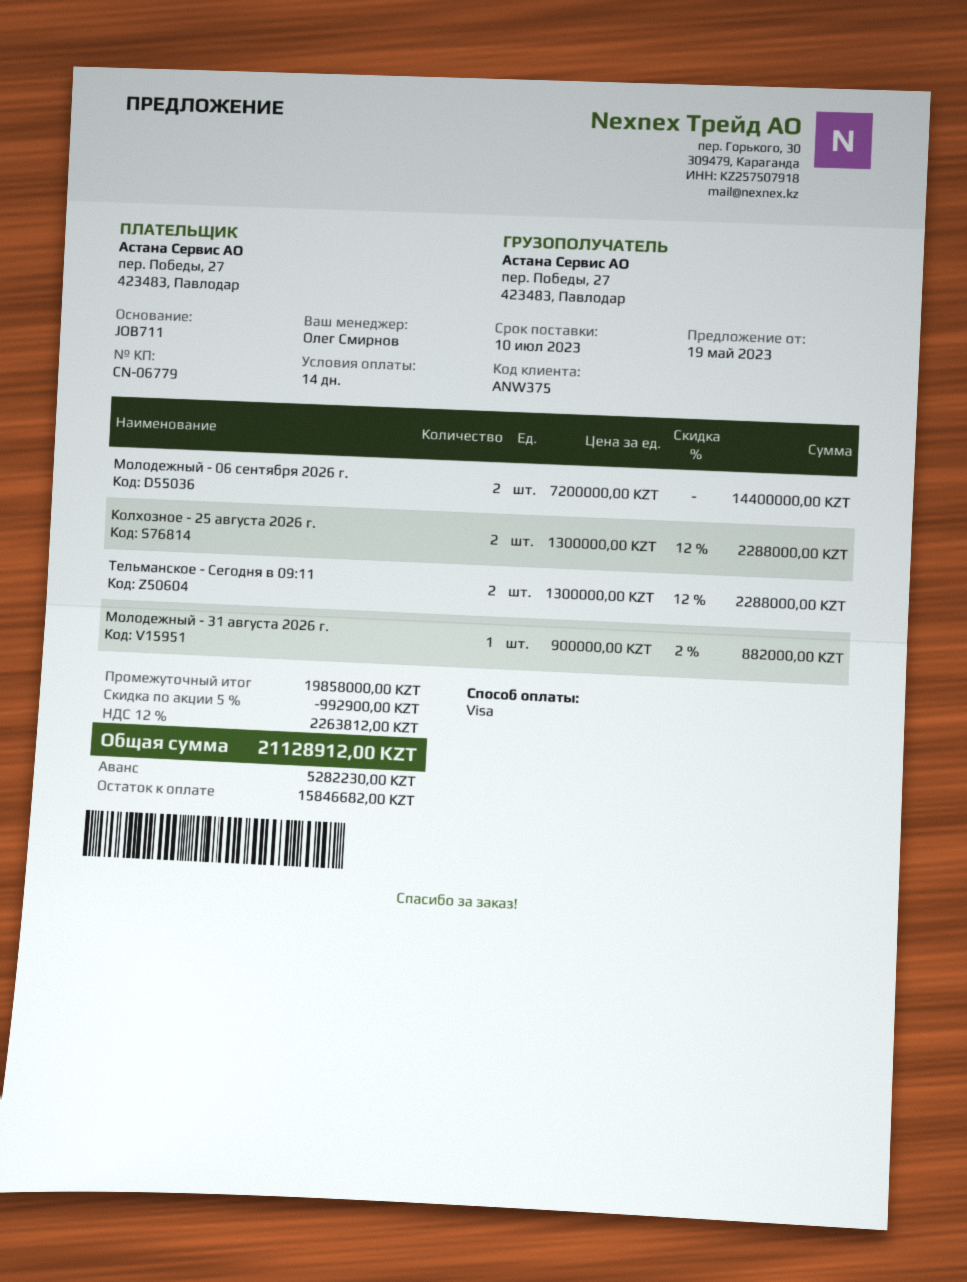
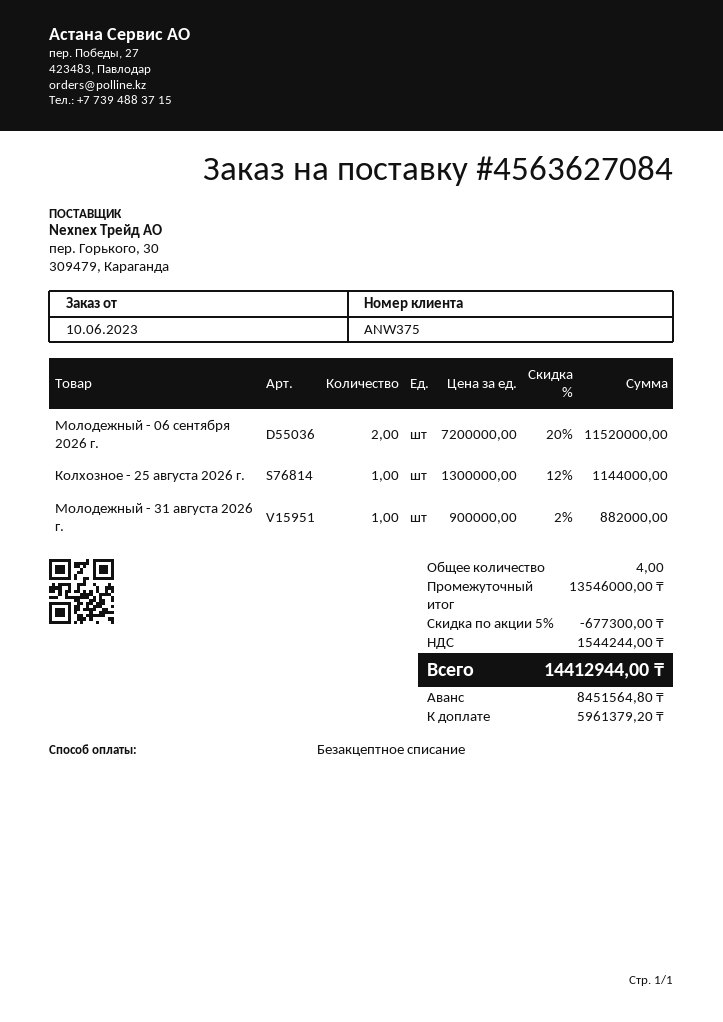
payment method: Visa -> direct debit
Молодежный - 06 сентября 2026 г.: 2 x 7200000.00 = 14400000.00 -> 2 x 7200000.00 - 20% = 11520000.00
Колхозное - 25 августа 2026 г.: 2 x 1300000.00 - 12% = 2288000.00 -> 1 x 1300000.00 - 12% = 1144000.00
Тельманское - Сегодня в 09:11: 2 x 1300000.00 - 12% = 2288000.00 -> none
subtotal: 19858000.00 -> 13546000.00
discount: 5% = 992900.00 -> 5% = 677300.00
tax: 2263812.00 -> 1544244.00
total: 21128912.00 -> 14412944.00
deposit: 5282230.00 -> 8451564.80
balance: 15846682.00 -> 5961379.20

